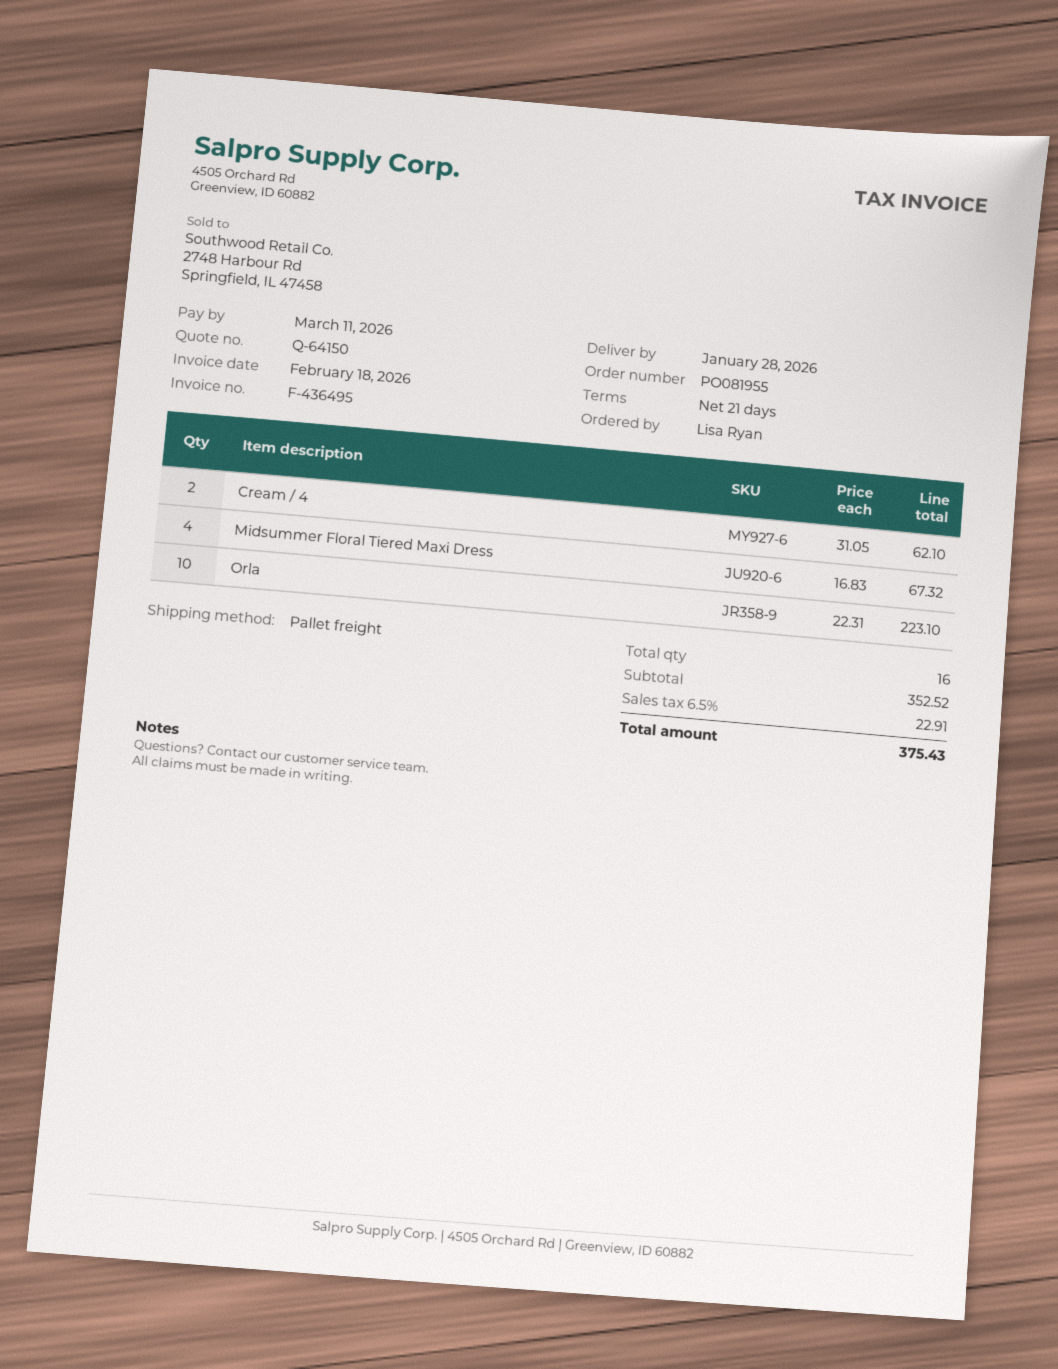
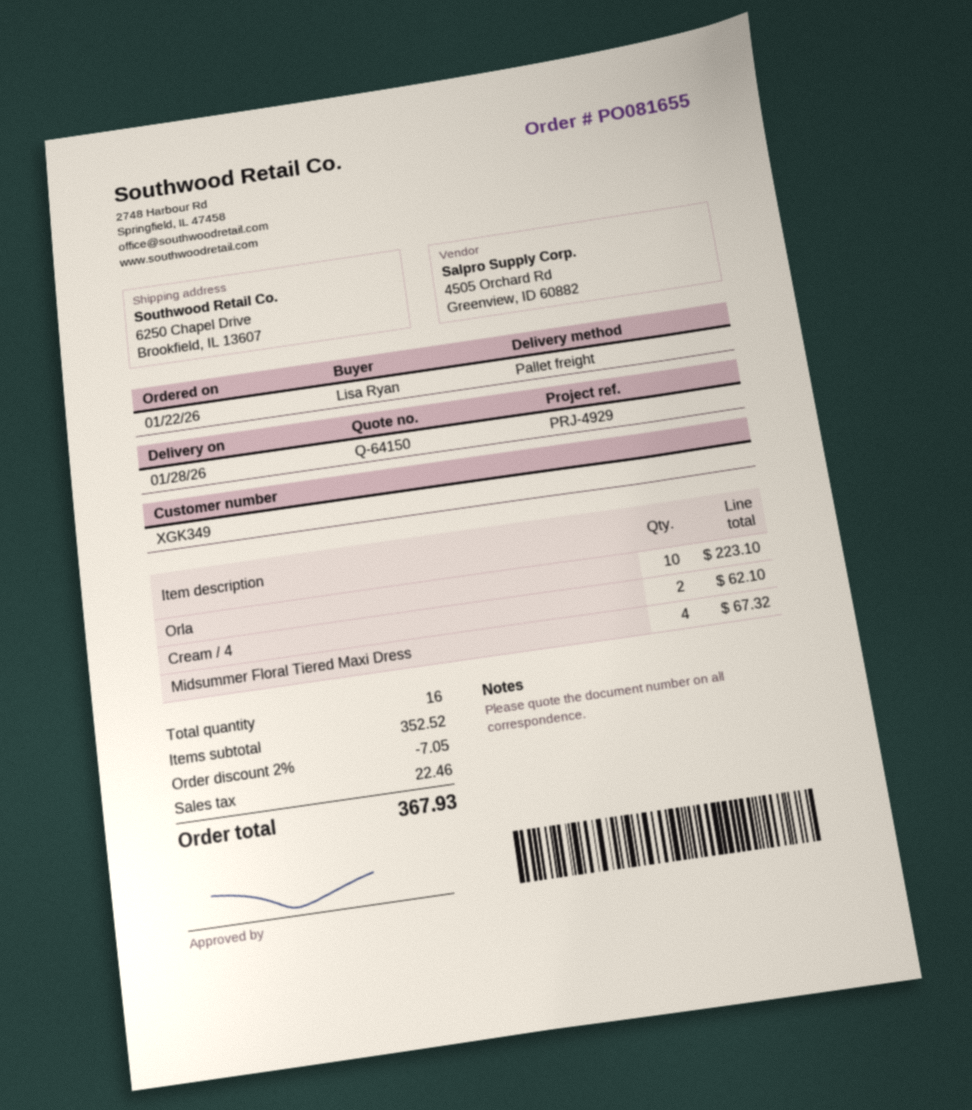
order number: PO081955 -> PO081655
discount: none -> 2% = 7.05
tax: 22.91 -> 22.46
total: 375.43 -> 367.93

